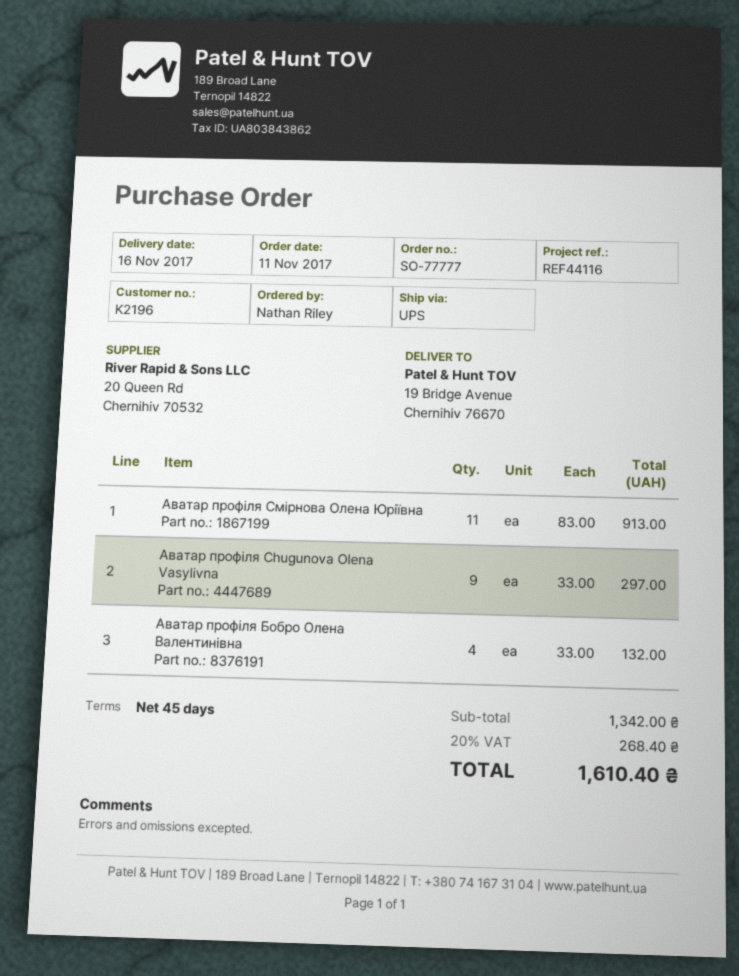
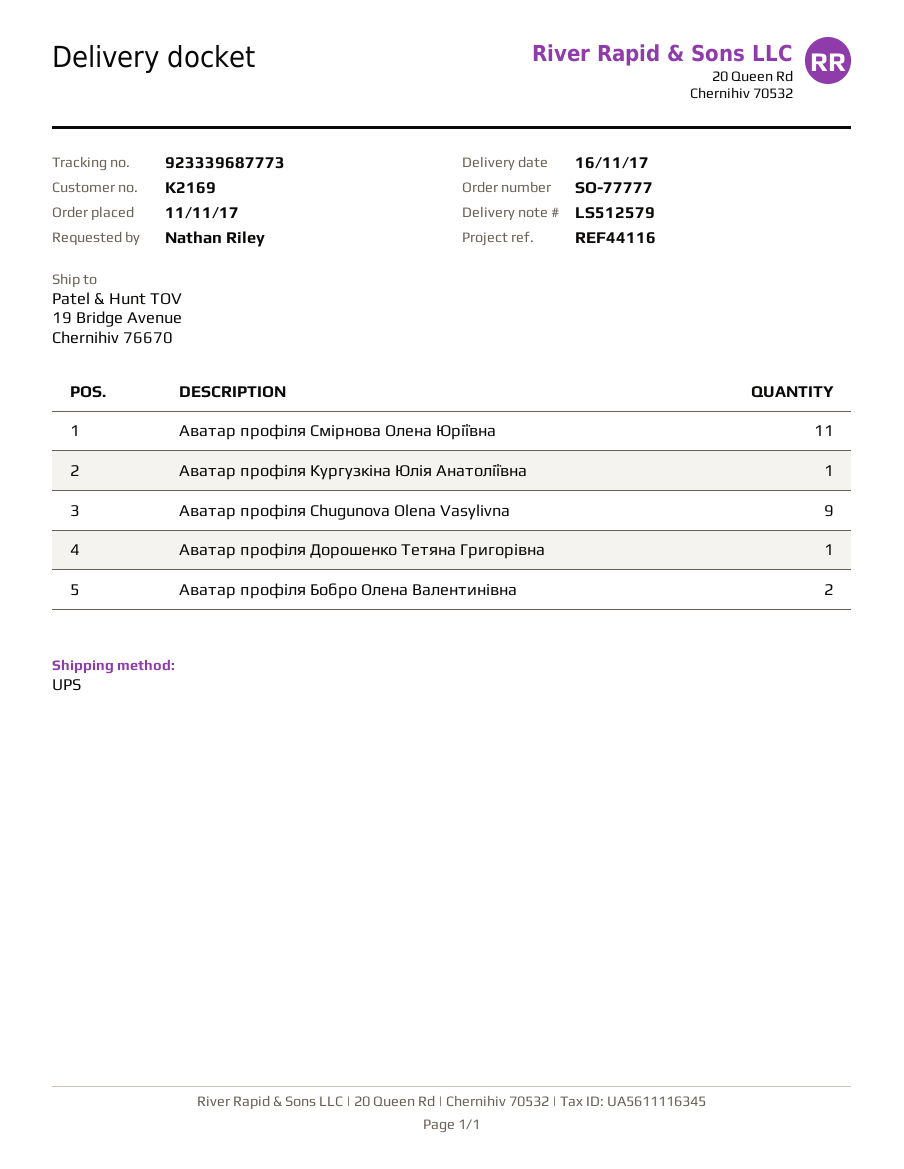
customer number: K2196 -> K2169
Аватар профіля Бобро Олена Валентинівна: 4 -> 2
Аватар профіля Кургузкіна Юлія Анатоліївна: none -> 1
Аватар профіля Дорошенко Тетяна Григорівна: none -> 1

